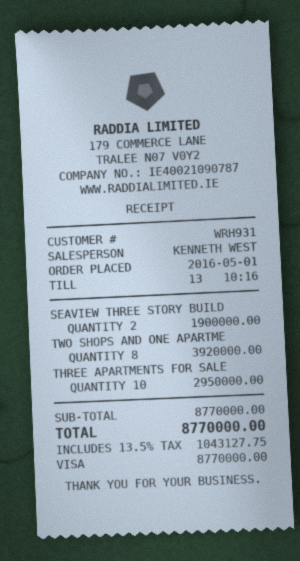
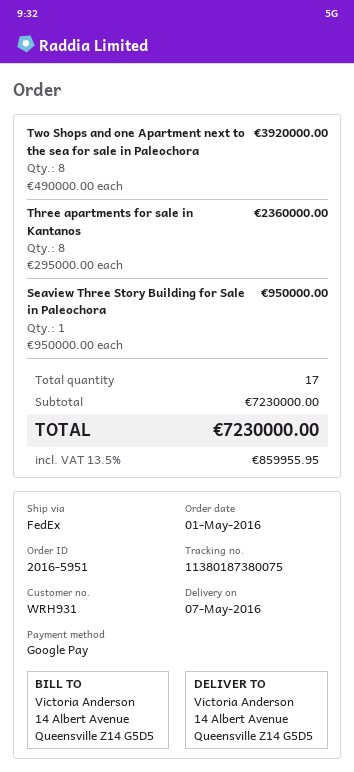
payment method: Visa -> Google Pay
SEAVIEW THREE STORY BUILD: 2 for 1900000.00 -> 1 for 950000.00
THREE APARTMENTS FOR SALE: 10 for 2950000.00 -> 8 for 2360000.00
subtotal: 8770000.00 -> 7230000.00
tax: 13.5% = 1043127.75 -> 13.5% = 859955.95
total: 8770000.00 -> 7230000.00

